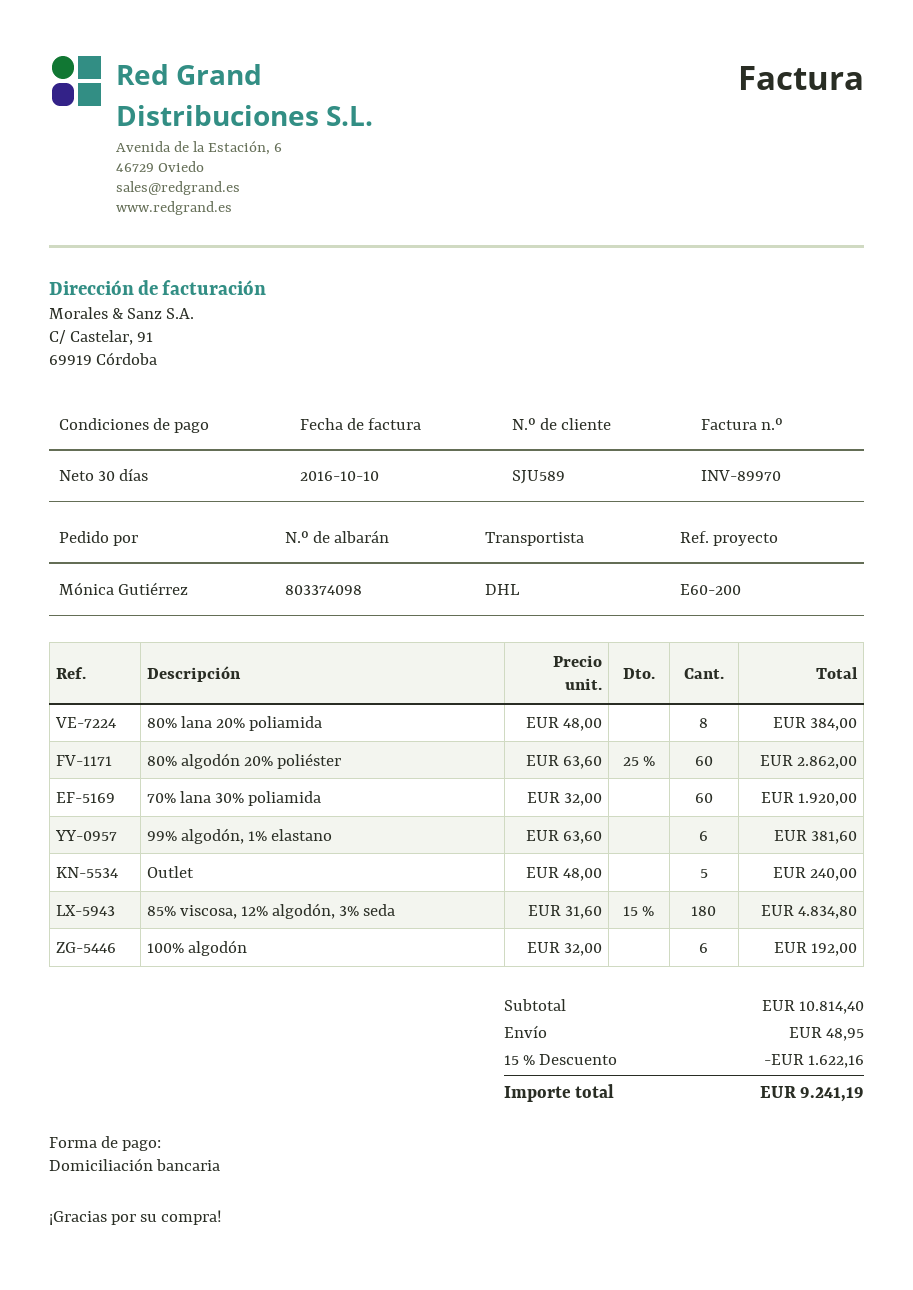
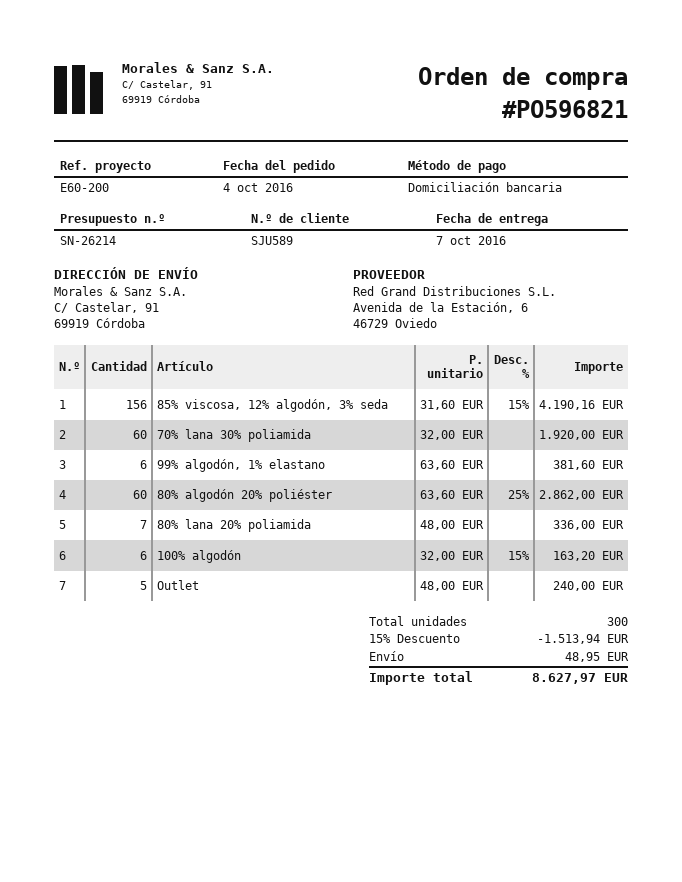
80% lana 20% poliamida: 8 x 48.00 = 384.00 -> 7 x 48.00 = 336.00
85% viscosa, 12% algodón, 3% seda: 180 x 31.60 - 15% = 4834.80 -> 156 x 31.60 - 15% = 4190.16
100% algodón: 6 x 32.00 = 192.00 -> 6 x 32.00 - 15% = 163.20
discount: 15% = 1622.16 -> 15% = 1513.94
total: 9241.19 -> 8627.97

